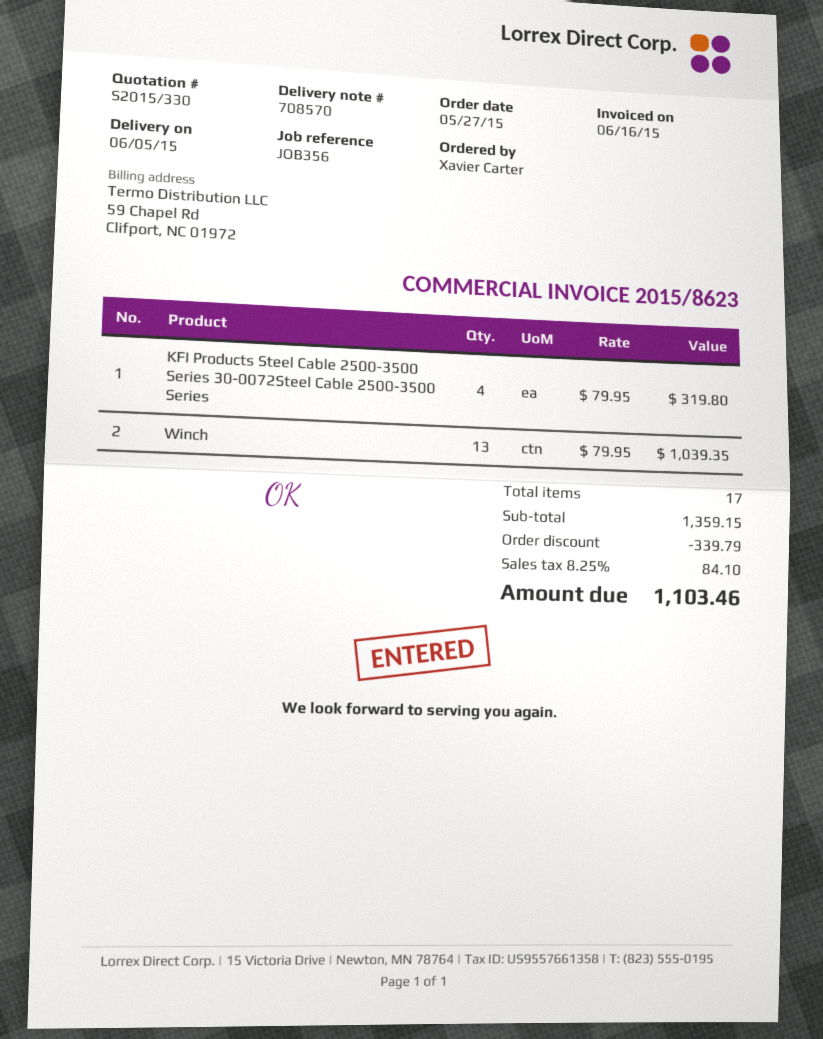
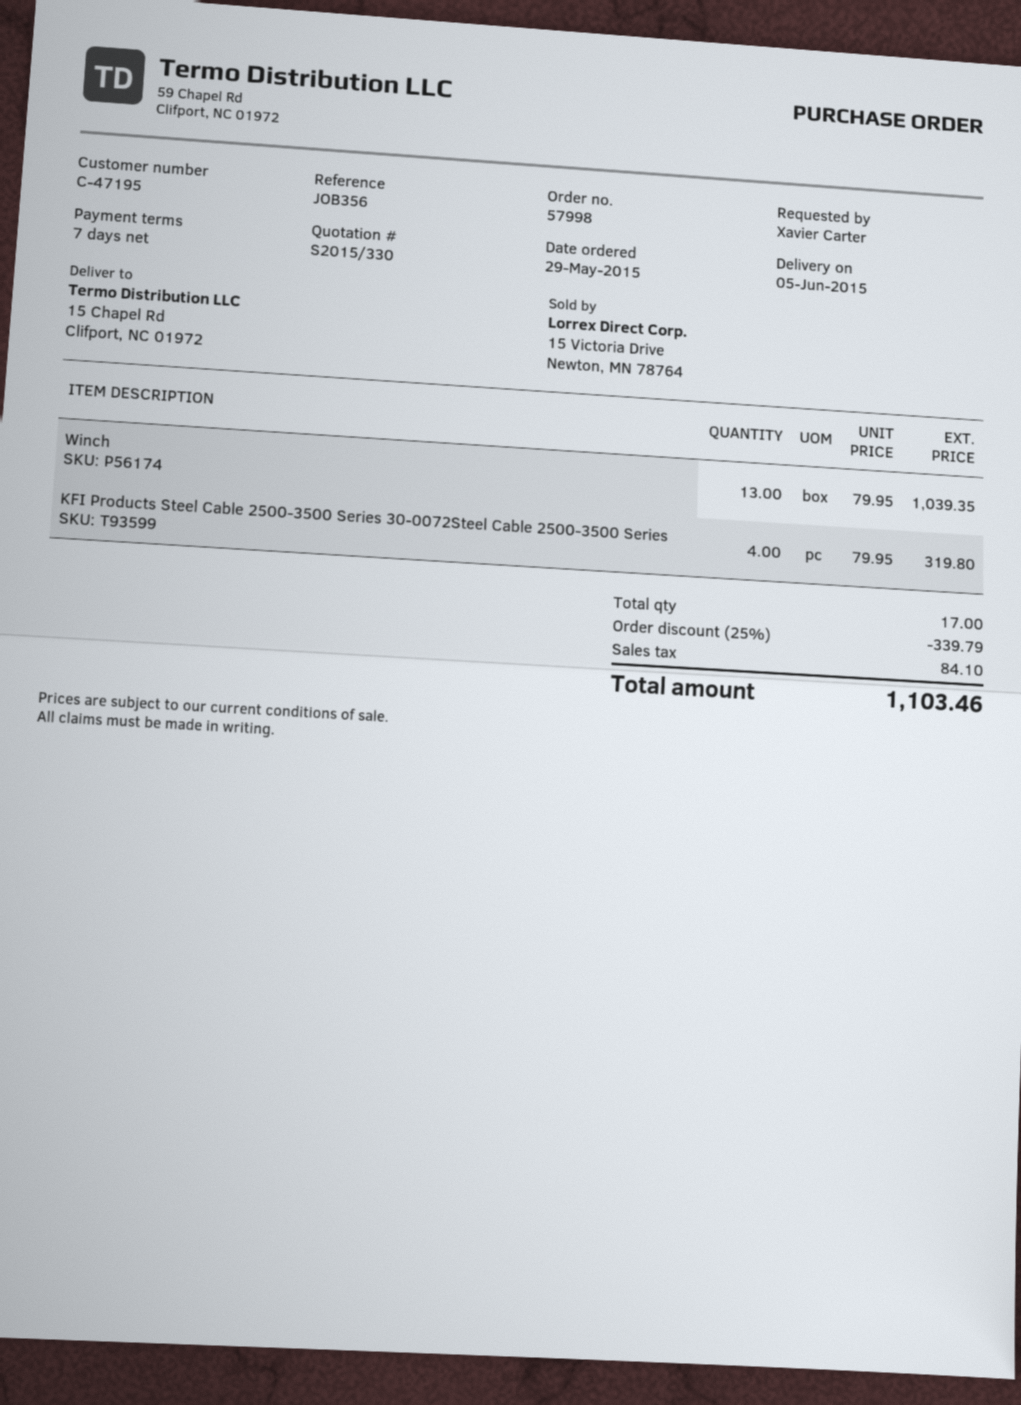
order date: 2015-05-27 -> 2015-05-29

